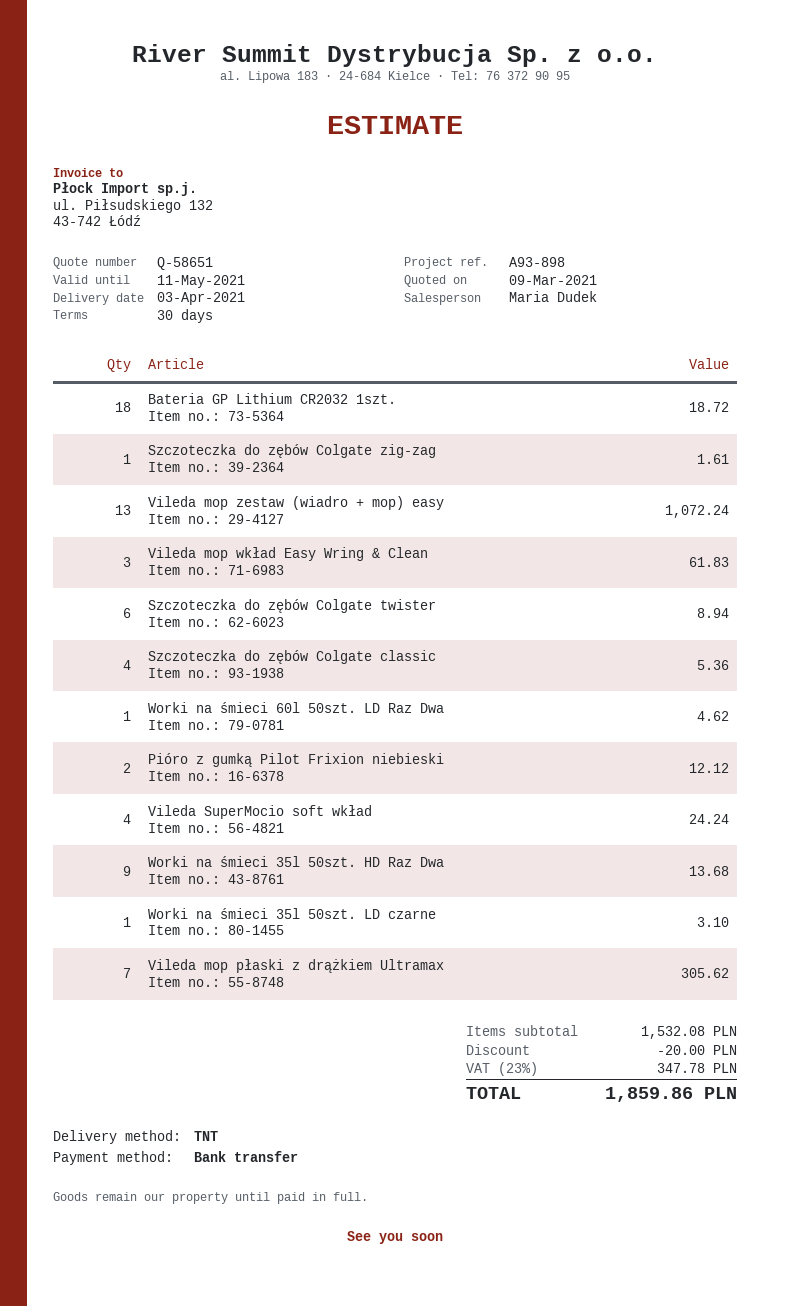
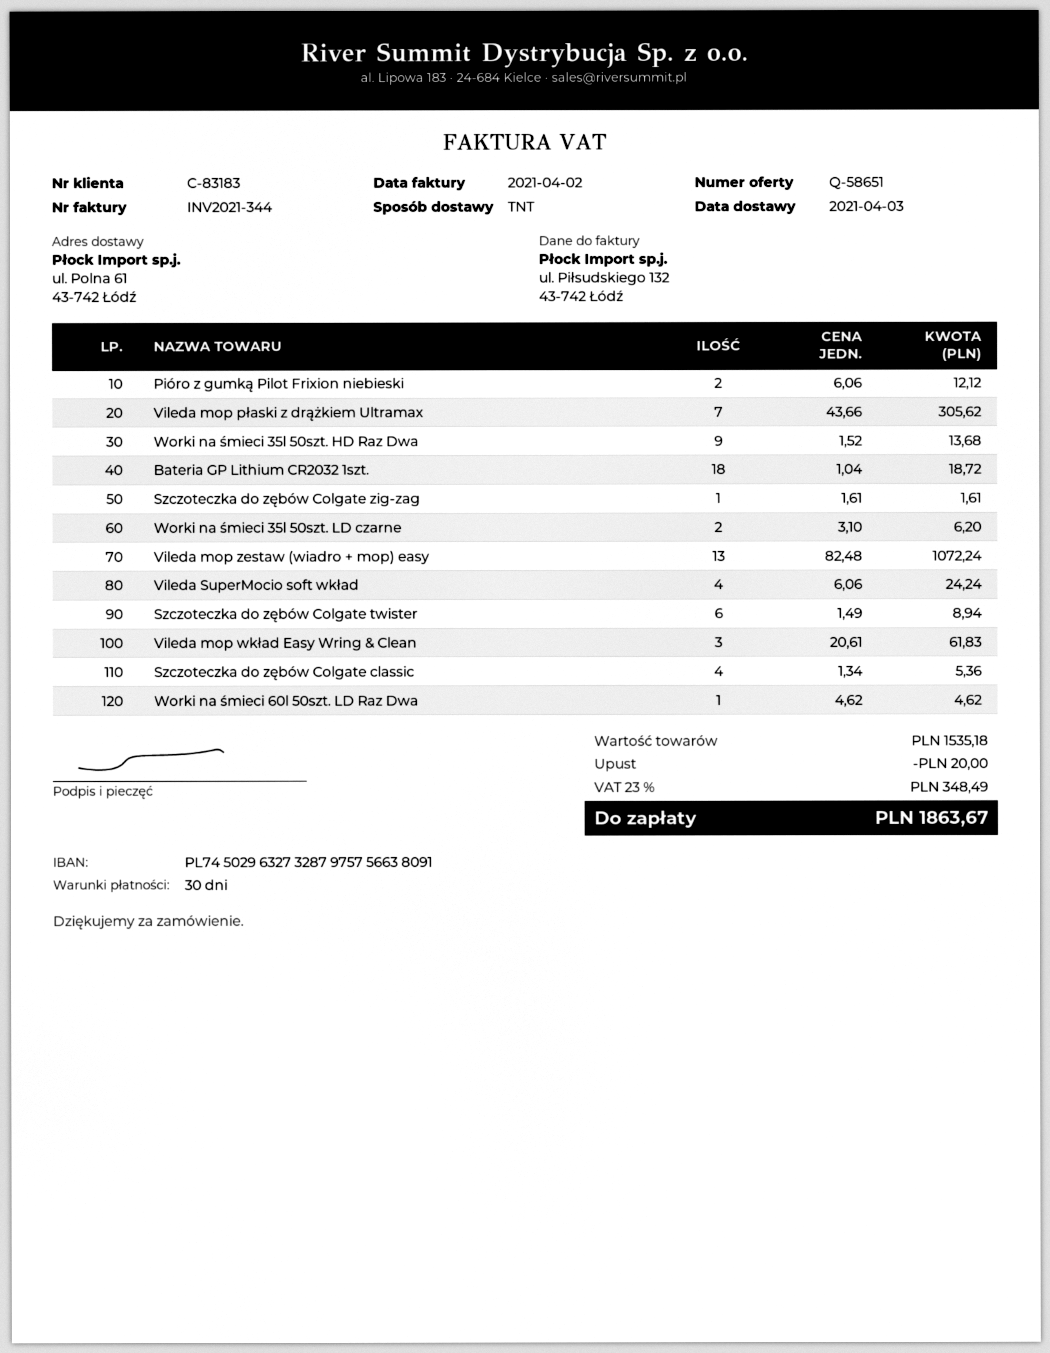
Worki na śmieci 35l 50szt. LD czarne: 1 for 3.10 -> 2 for 6.20
subtotal: 1532.08 -> 1535.18
tax: 23% = 347.78 -> 23% = 348.49
total: 1859.86 -> 1863.67

